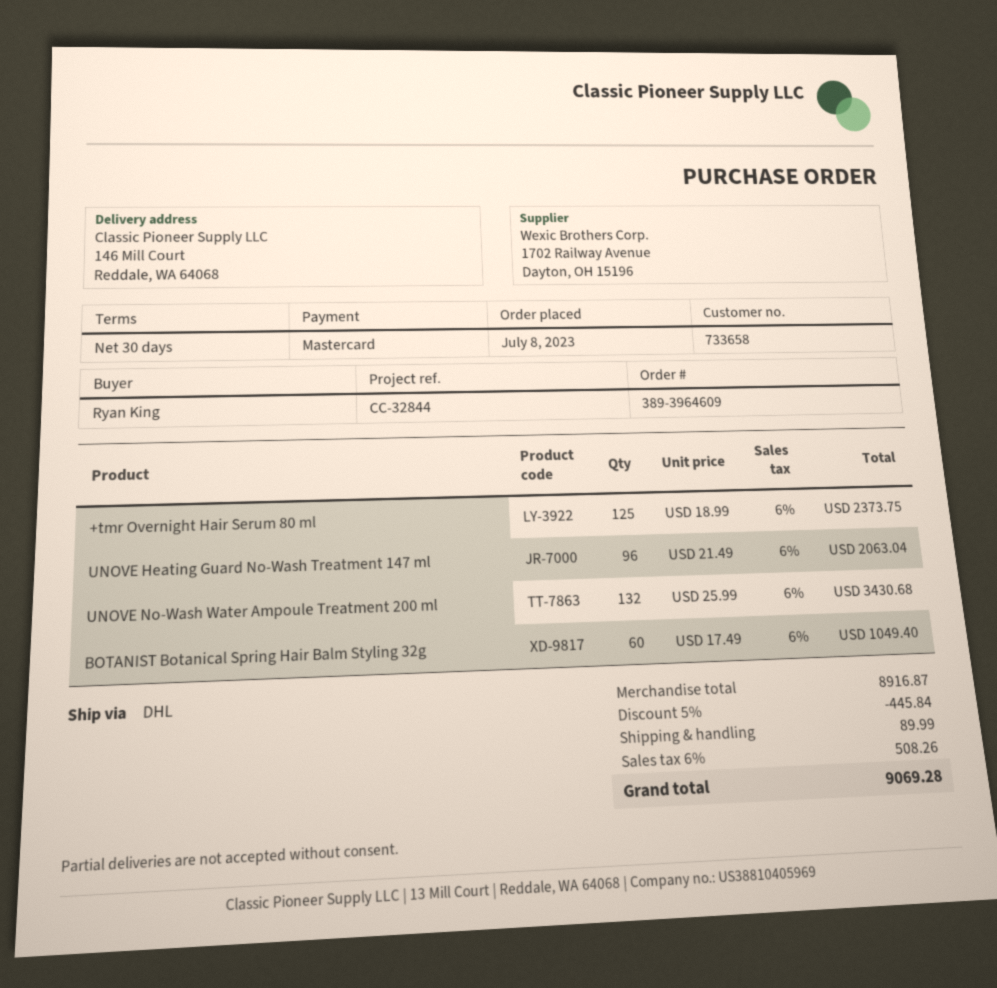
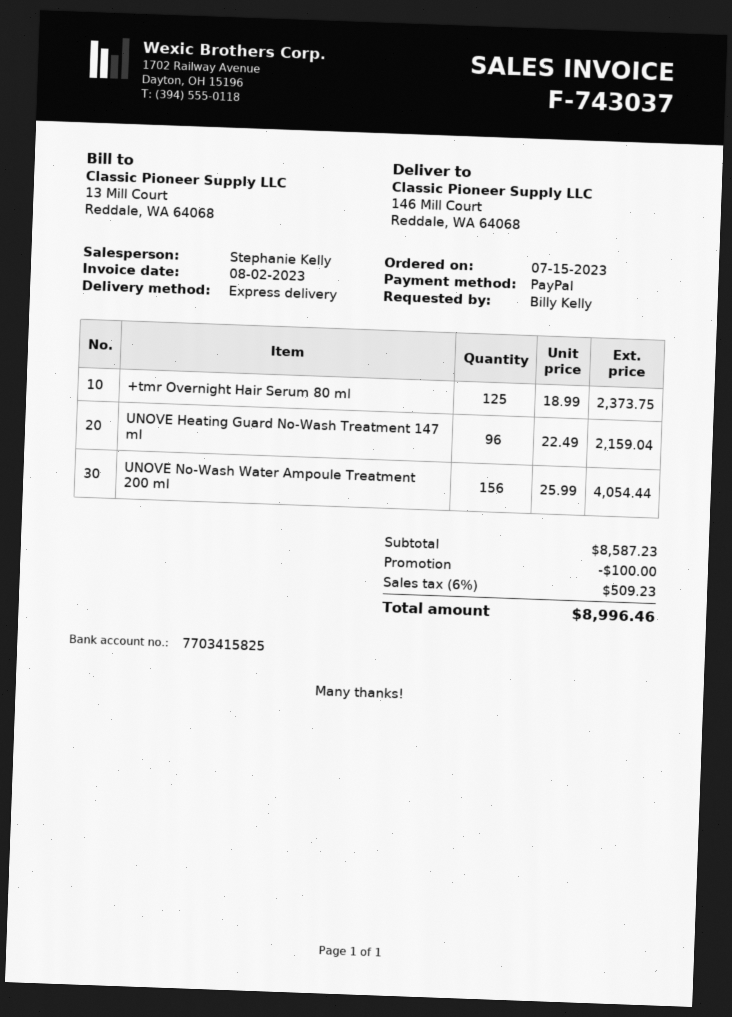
order date: 2023-07-08 -> 2023-07-15
ordered by: Ryan King -> Billy Kelly
payment method: Mastercard -> PayPal
shipping method: DHL -> express
UNOVE Heating Guard No-Wash Treatment 147 ml: 96 x 21.49 = 2063.04 -> 96 x 22.49 = 2159.04
UNOVE No-Wash Water Ampoule Treatment 200 ml: 132 x 25.99 = 3430.68 -> 156 x 25.99 = 4054.44
BOTANIST Botanical Spring Hair Balm Styling 32g: 60 x 17.49 = 1049.40 -> none
subtotal: 8916.87 -> 8587.23
discount: 445.84 -> 100.00
shipping: 89.99 -> none
tax: 6% = 508.26 -> 6% = 509.23
total: 9069.28 -> 8996.46

